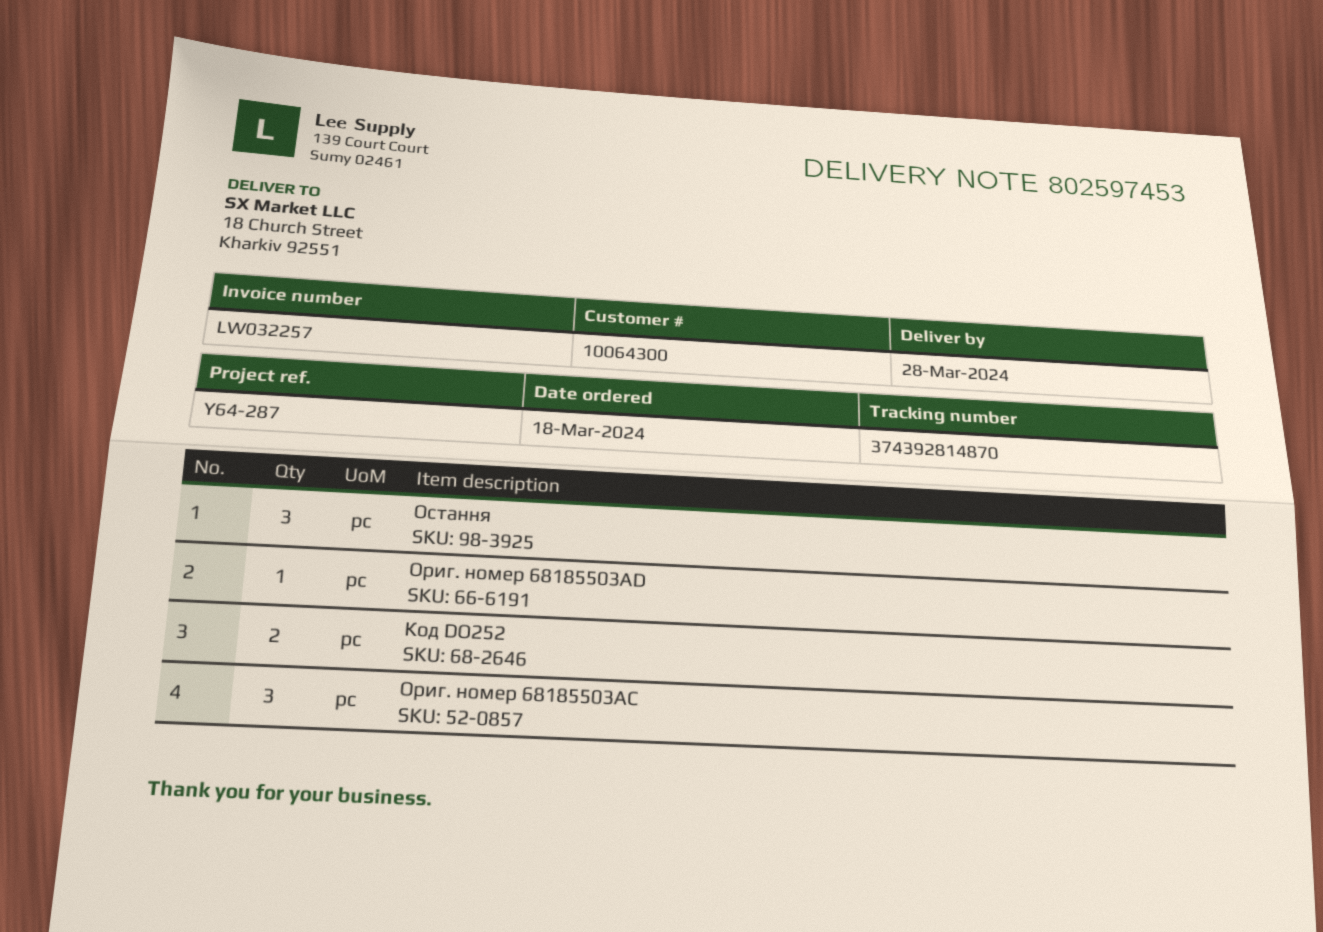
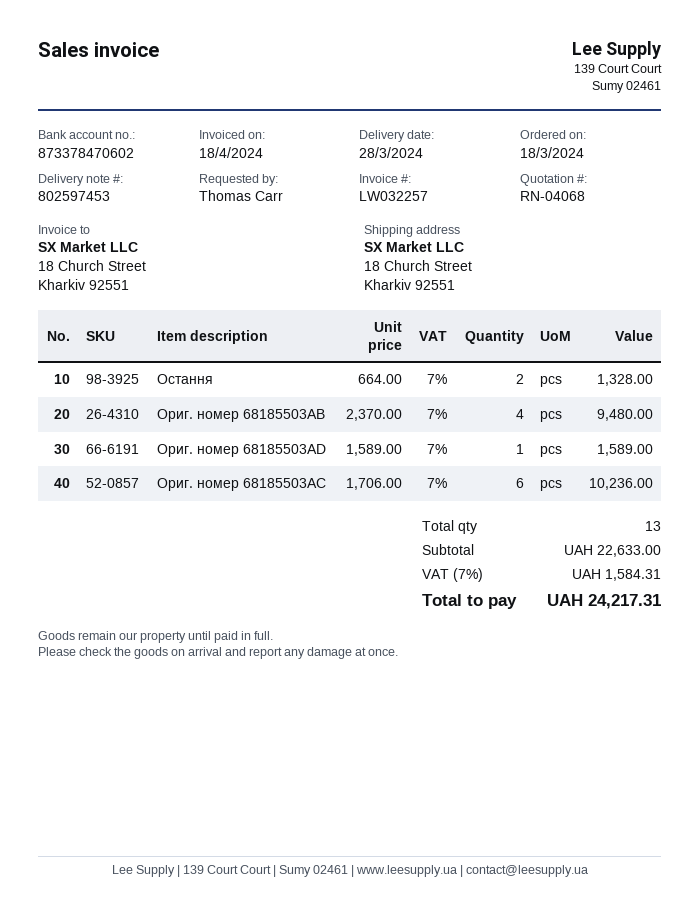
Остання: 3 -> 2
Код DO252: 2 -> none
Ориг. номер 68185503AC: 3 -> 6
Ориг. номер 68185503AB: none -> 4

